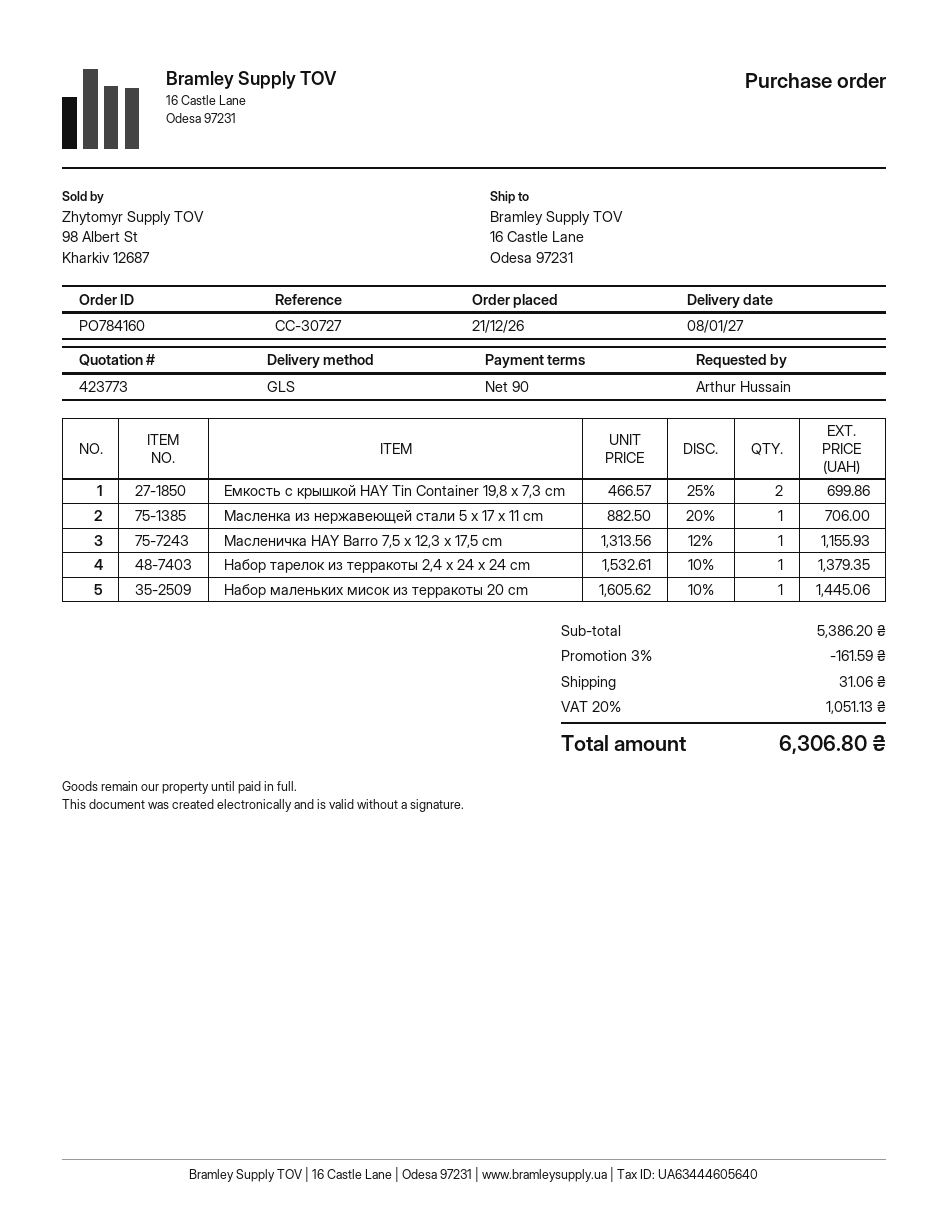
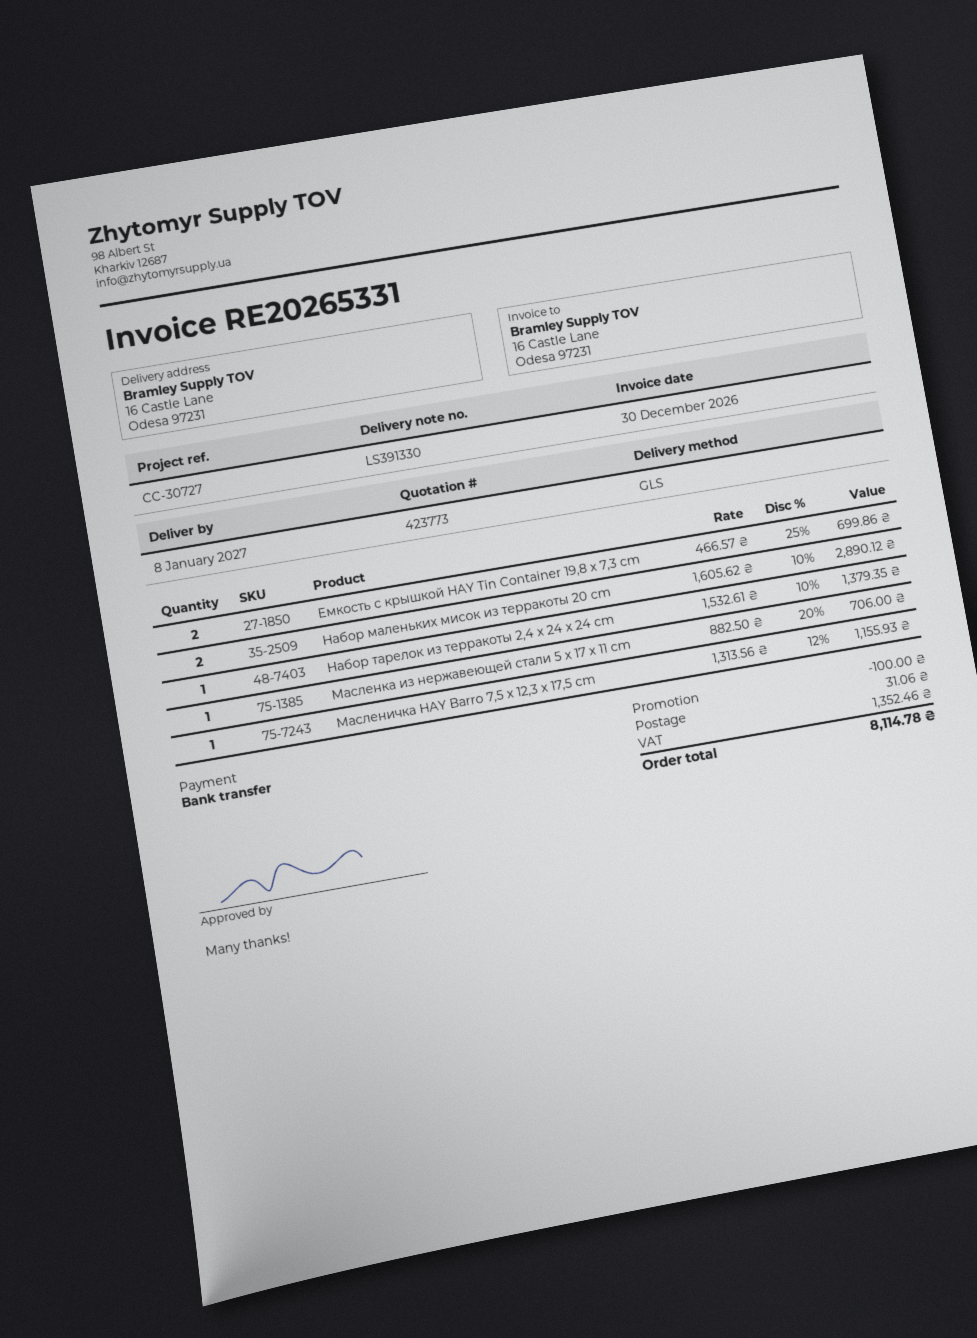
Набор маленьких мисок из терракоты 20 cm: 1 x 1605.62 - 10% = 1445.06 -> 2 x 1605.62 - 10% = 2890.12
discount: 161.59 -> 100.00
tax: 1051.13 -> 1352.46
total: 6306.80 -> 8114.78

